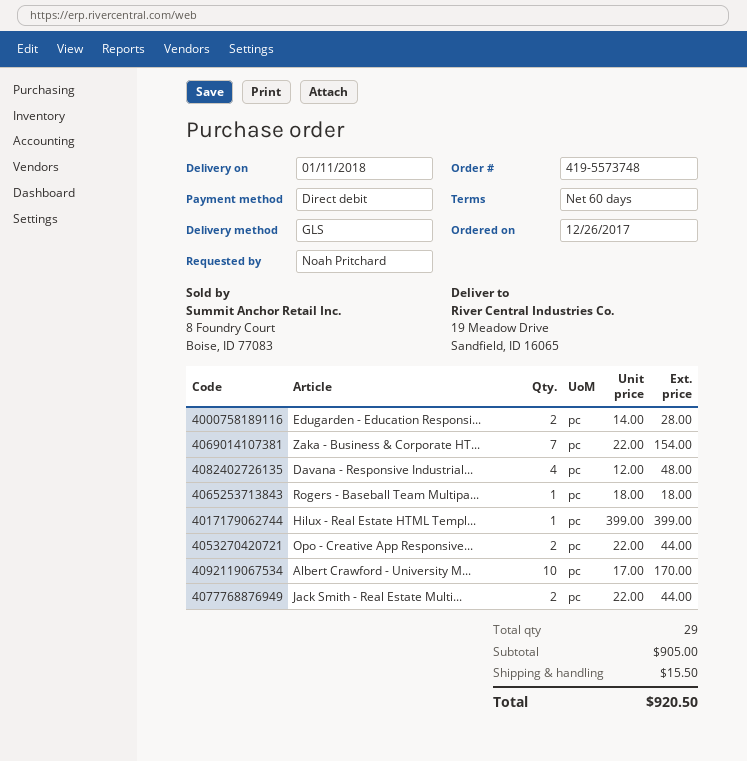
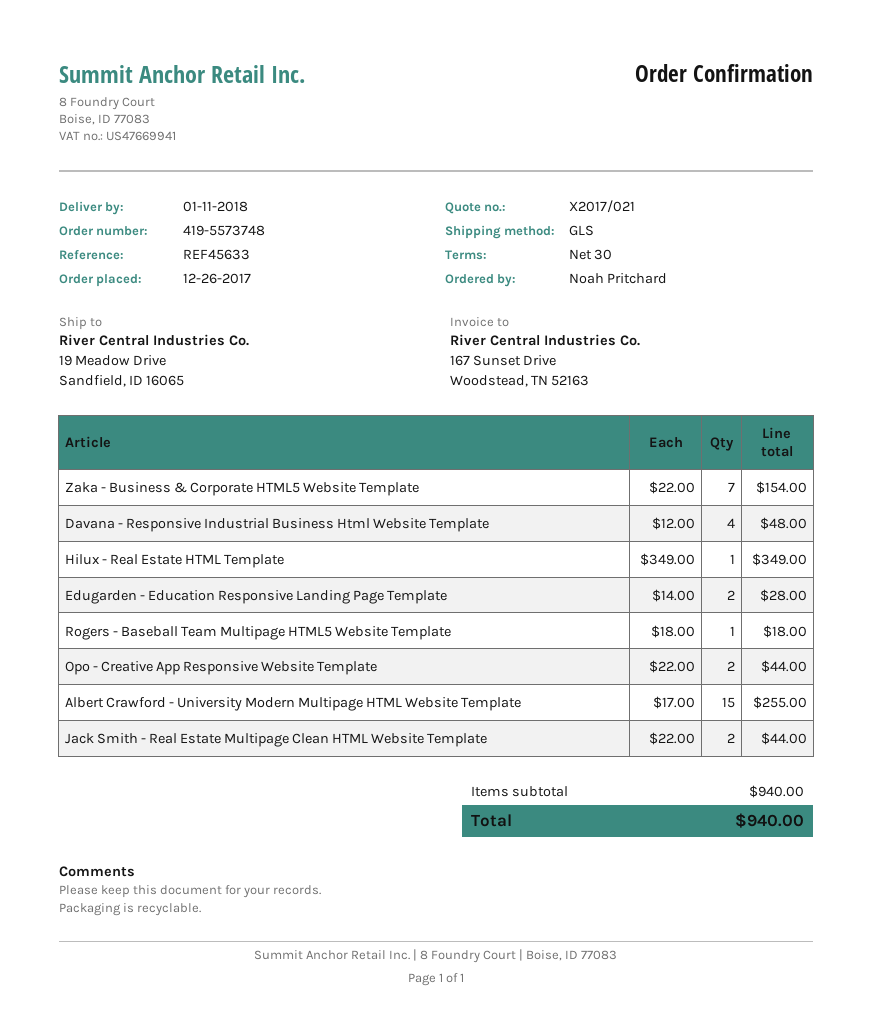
payment terms: 60 days -> 30 days
Hilux - Real Estate HTML Templ...: 1 x 399.00 = 399.00 -> 1 x 349.00 = 349.00
Albert Crawford - University M...: 10 x 17.00 = 170.00 -> 15 x 17.00 = 255.00
subtotal: 905.00 -> 940.00
shipping: 15.50 -> none
total: 920.50 -> 940.00

